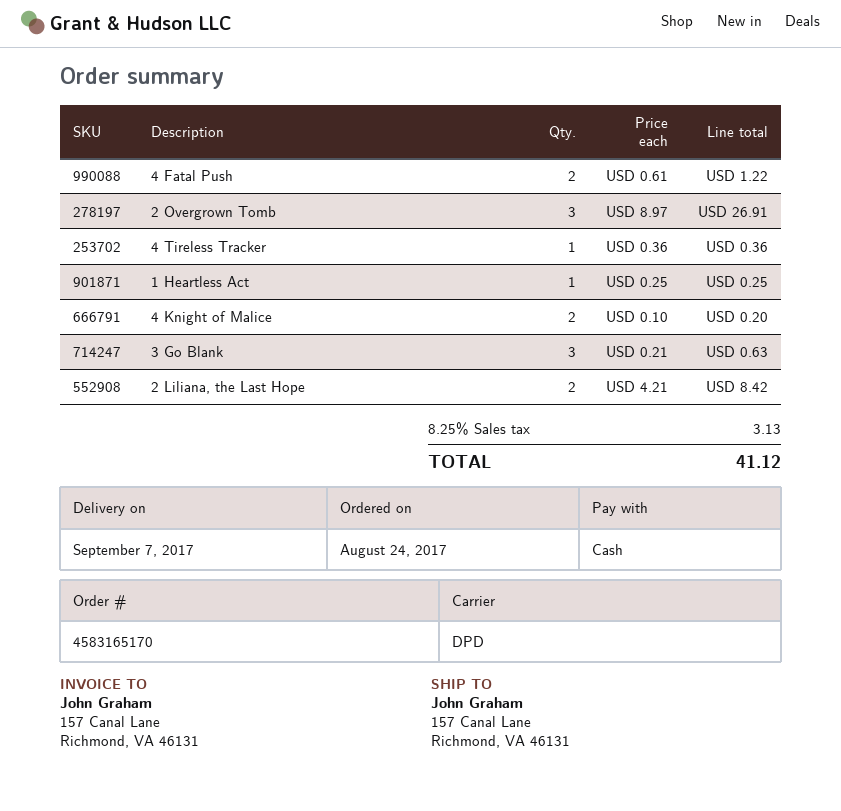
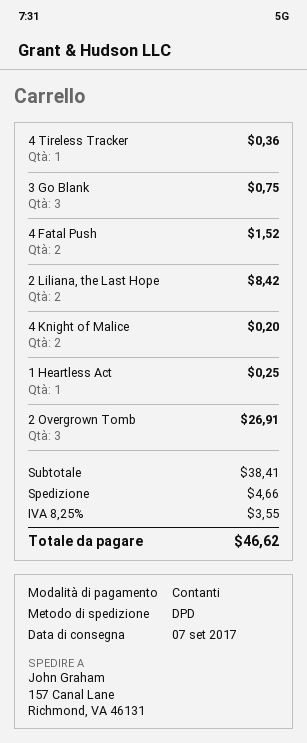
4 Fatal Push: 2 for 1.22 -> 2 for 1.52
3 Go Blank: 3 for 0.63 -> 3 for 0.75
shipping: none -> 4.66
tax: 8.25% = 3.13 -> 8.25% = 3.55
total: 41.12 -> 46.62

